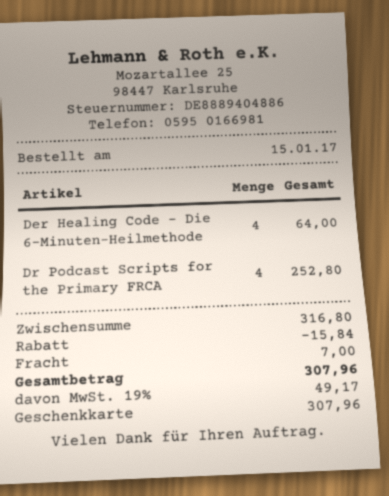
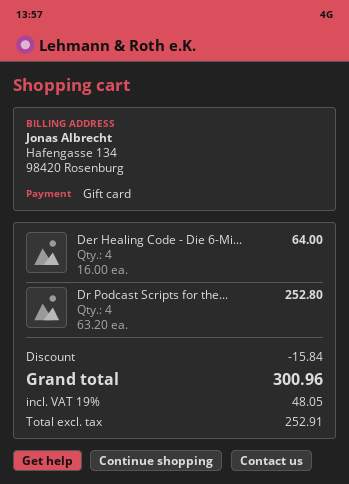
shipping: 7.00 -> none
tax: 19% = 49.17 -> 19% = 48.05
total: 307.96 -> 300.96

